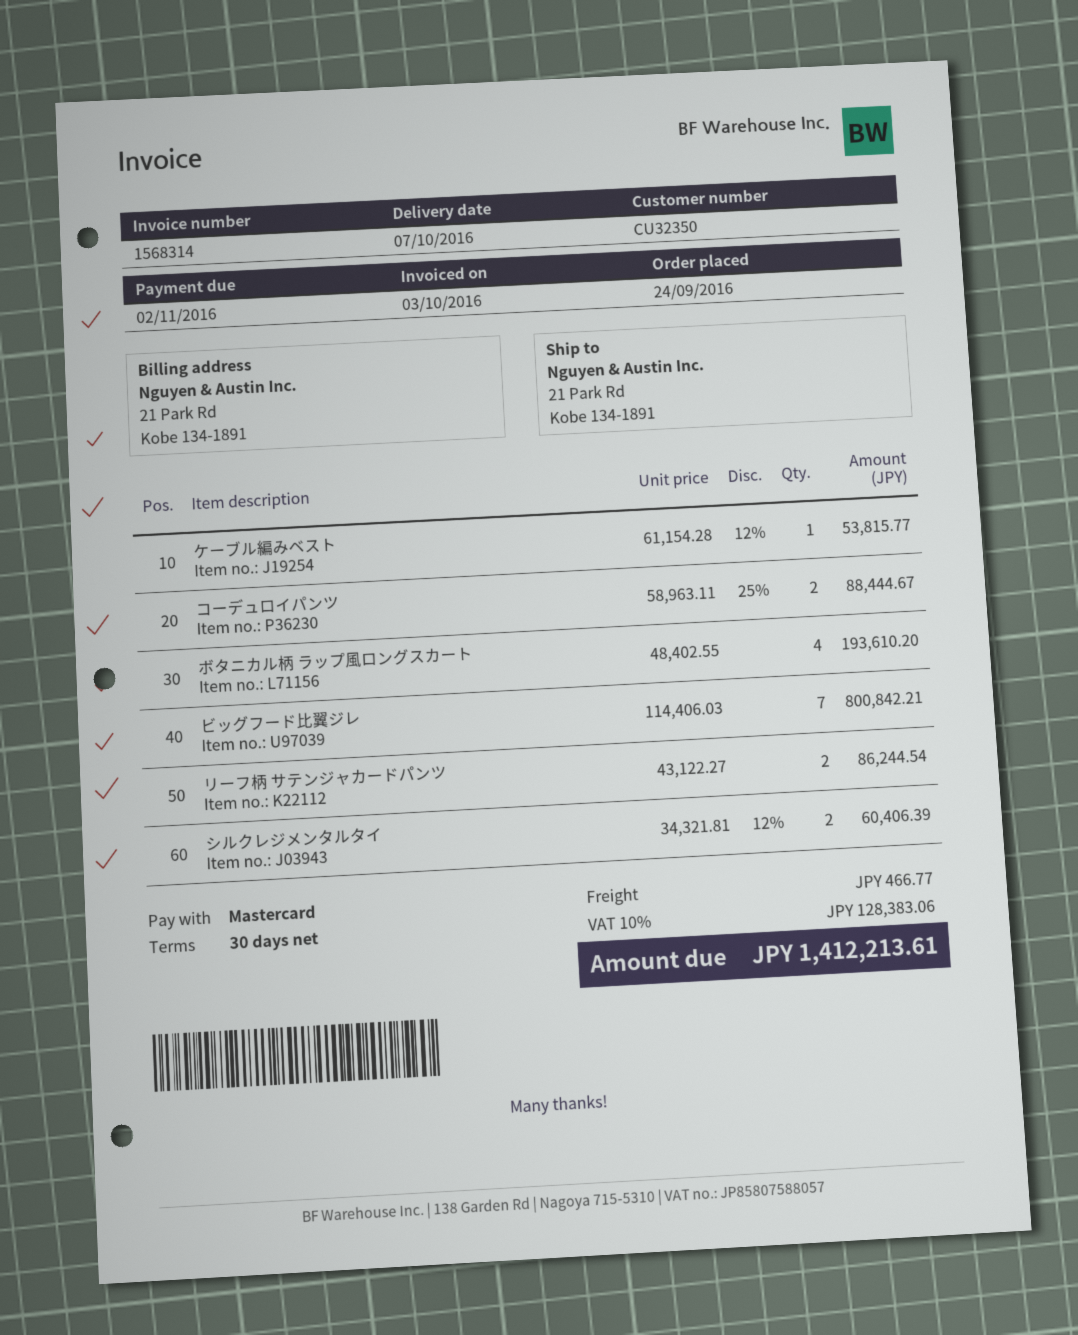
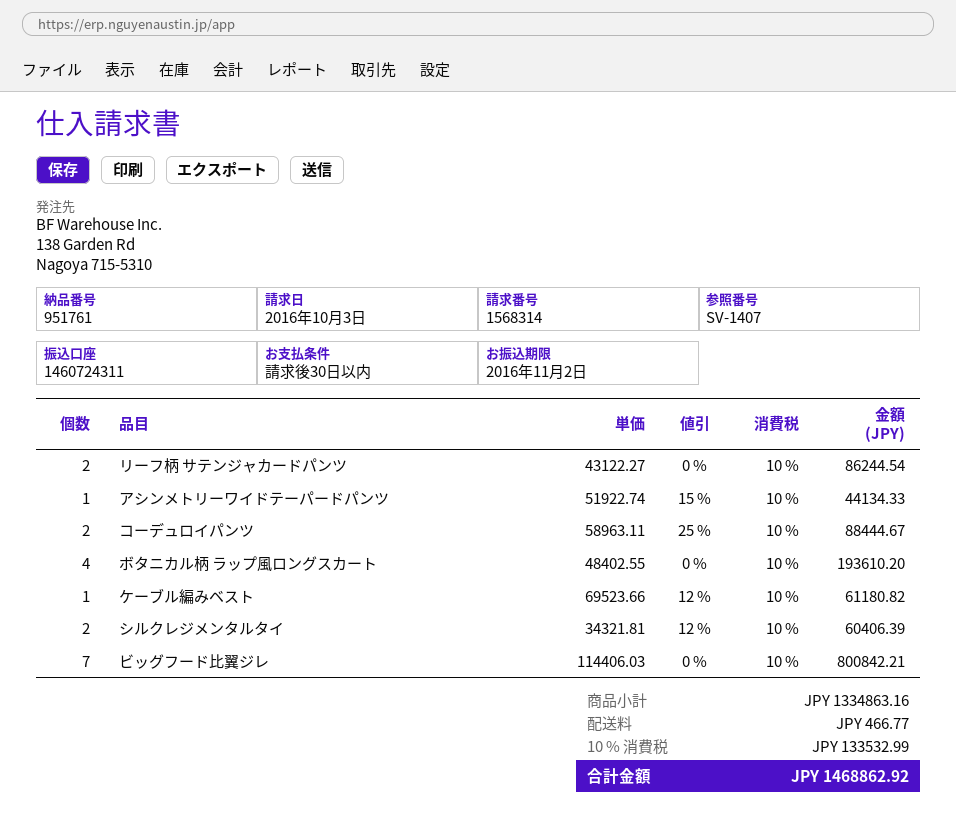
ケーブル編みベスト: 1 x 61154.28 - 12% = 53815.77 -> 1 x 69523.66 - 12% = 61180.82
アシンメトリーワイドテーパードパンツ: none -> 1 x 51922.74 - 15% = 44134.33
tax: 10% = 128383.06 -> 10% = 133532.99
total: 1412213.61 -> 1468862.92

